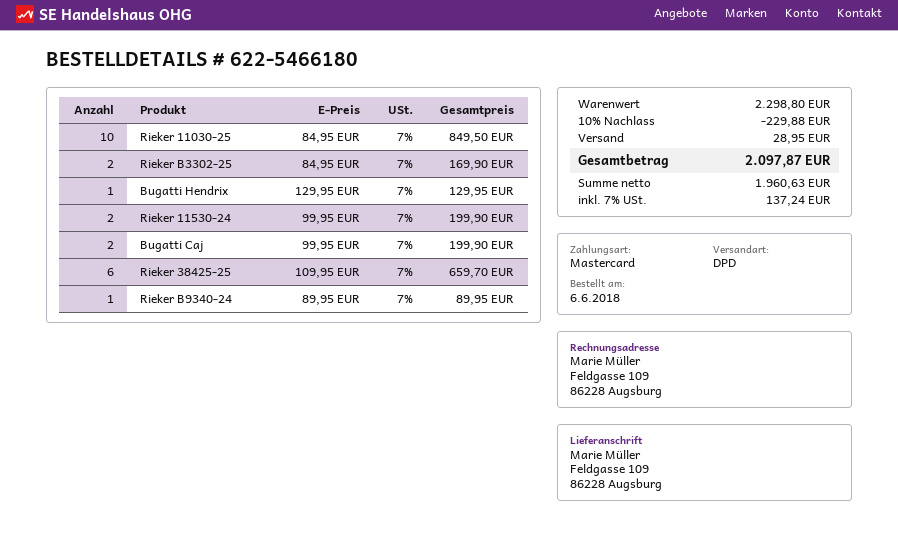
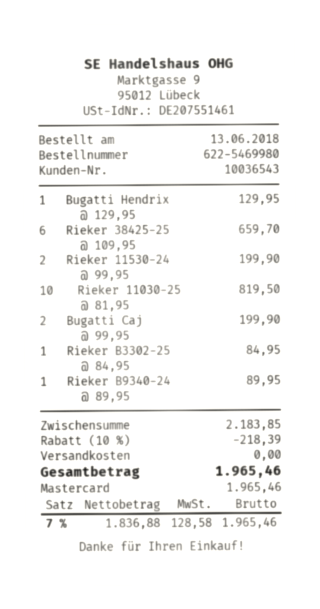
order number: 622-5466180 -> 622-5469980
order date: 2018-06-06 -> 2018-06-13
Rieker 11030-25: 10 x 84.95 = 849.50 -> 10 x 81.95 = 819.50
Rieker B3302-25: 2 x 84.95 = 169.90 -> 1 x 84.95 = 84.95
subtotal: 2298.80 -> 2183.85
discount: 10% = 229.88 -> 10% = 218.39
shipping: 28.95 -> 0.00
net: 1960.63 -> 1836.88
tax: 7% = 137.24 -> 7% = 128.58
total: 2097.87 -> 1965.46

